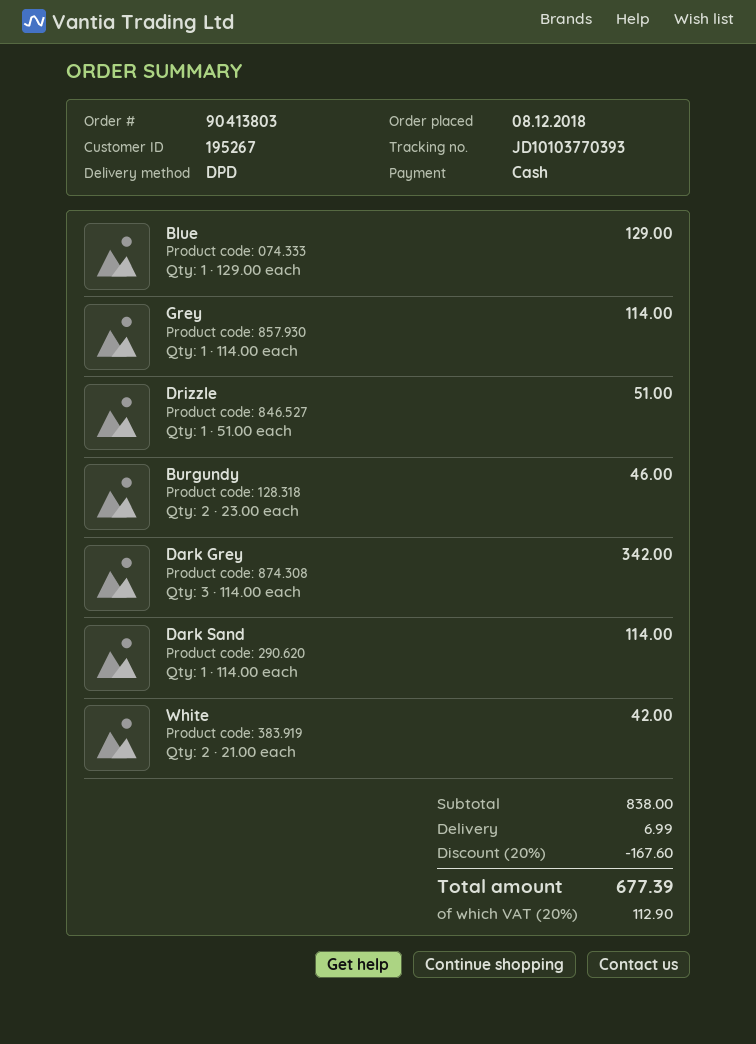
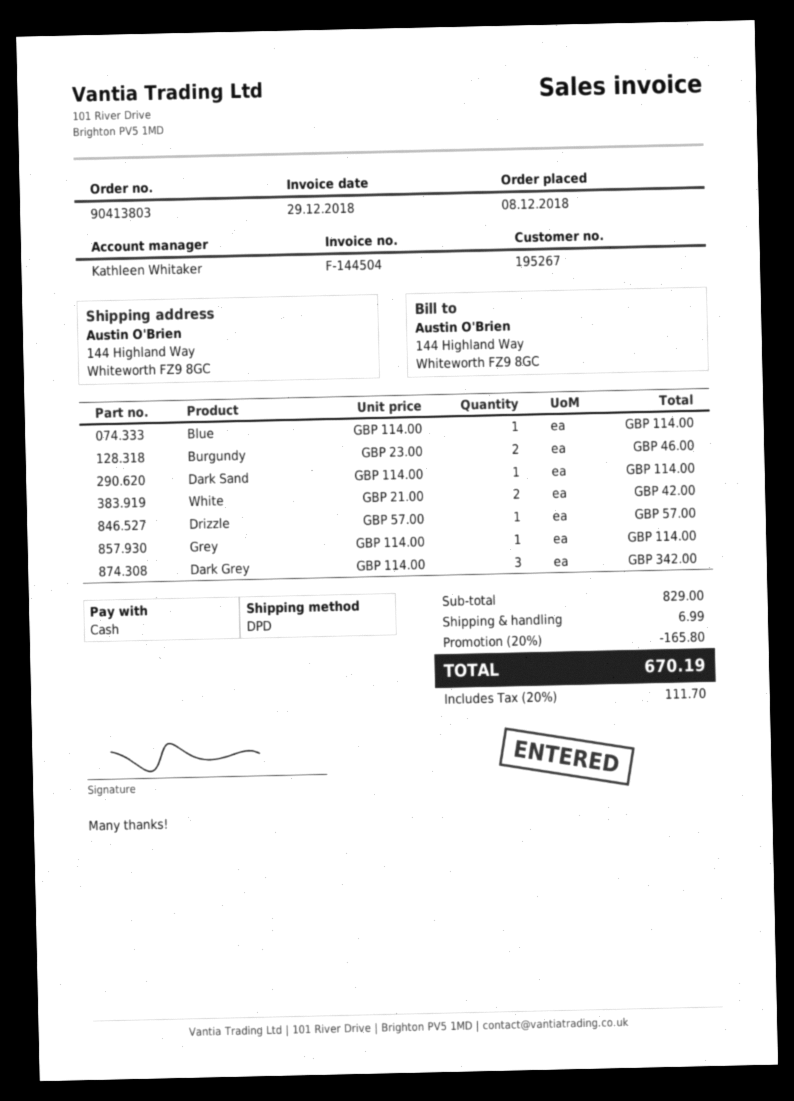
Blue: 1 x 129.00 = 129.00 -> 1 x 114.00 = 114.00
Drizzle: 1 x 51.00 = 51.00 -> 1 x 57.00 = 57.00
subtotal: 838.00 -> 829.00
discount: 20% = 167.60 -> 20% = 165.80
tax: 20% = 112.90 -> 20% = 111.70
total: 677.39 -> 670.19

